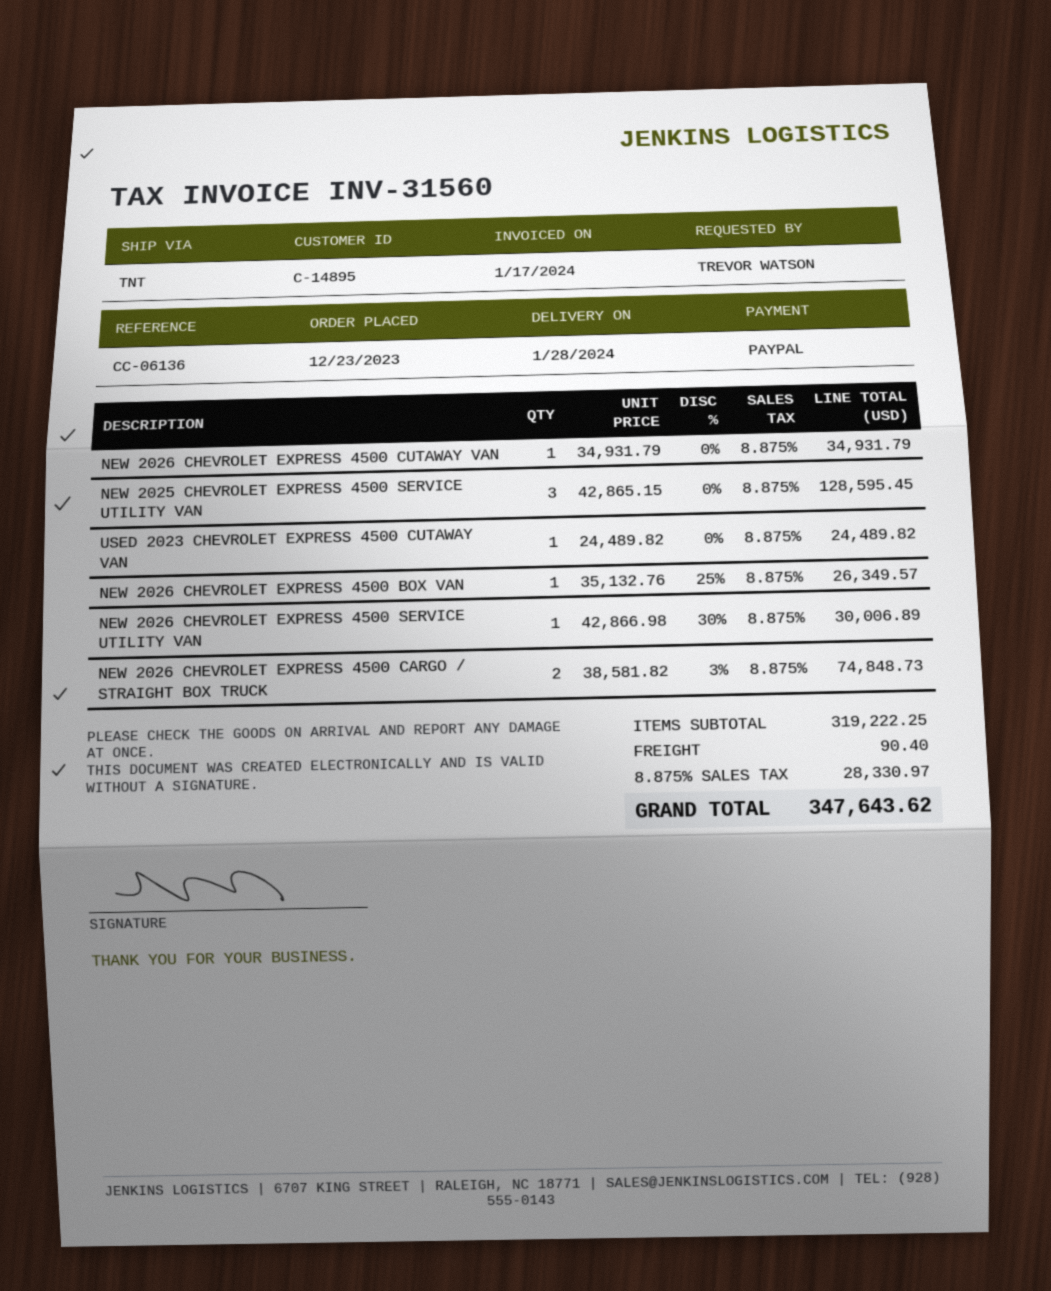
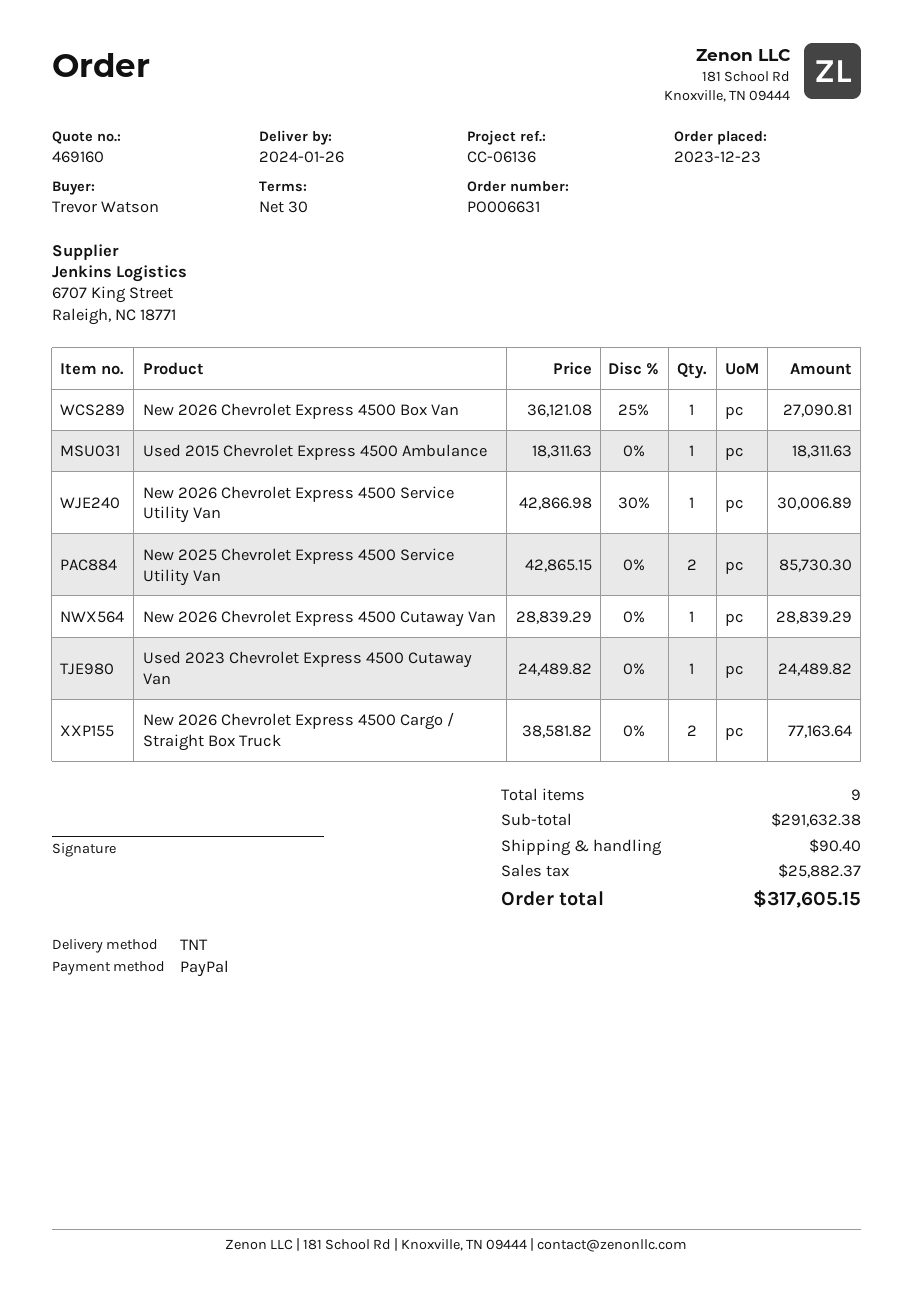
delivery date: 2024-01-28 -> 2024-01-26
NEW 2026 CHEVROLET EXPRESS 4500 CUTAWAY VAN: 1 x 34931.79 = 34931.79 -> 1 x 28839.29 = 28839.29
NEW 2025 CHEVROLET EXPRESS 4500 SERVICE UTILITY VAN: 3 x 42865.15 = 128595.45 -> 2 x 42865.15 = 85730.30
NEW 2026 CHEVROLET EXPRESS 4500 BOX VAN: 1 x 35132.76 - 25% = 26349.57 -> 1 x 36121.08 - 25% = 27090.81
NEW 2026 CHEVROLET EXPRESS 4500 CARGO / STRAIGHT BOX TRUCK: 2 x 38581.82 - 3% = 74848.73 -> 2 x 38581.82 = 77163.64
Used 2015 Chevrolet Express 4500 Ambulance: none -> 1 x 18311.63 = 18311.63
subtotal: 319222.25 -> 291632.38
tax: 28330.97 -> 25882.37
total: 347643.62 -> 317605.15

